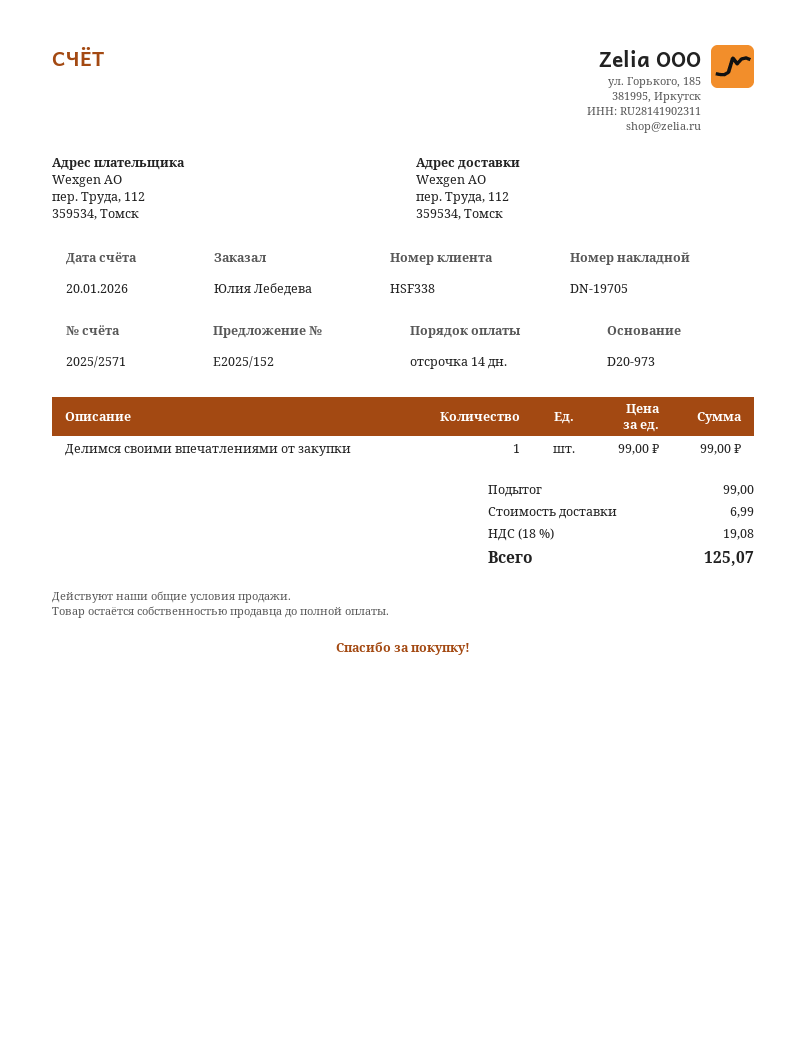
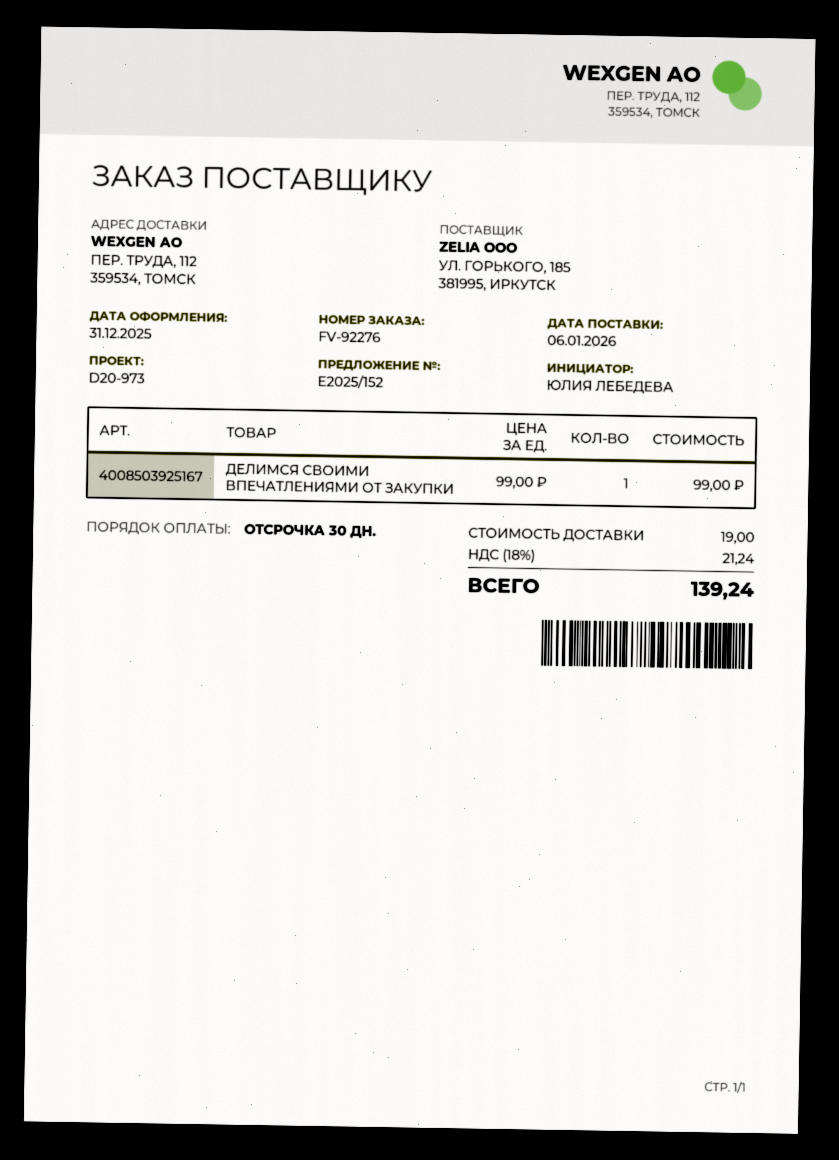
payment terms: 14 days -> 30 days
shipping: 6.99 -> 19.00
tax: 18% = 19.08 -> 18% = 21.24
total: 125.07 -> 139.24

